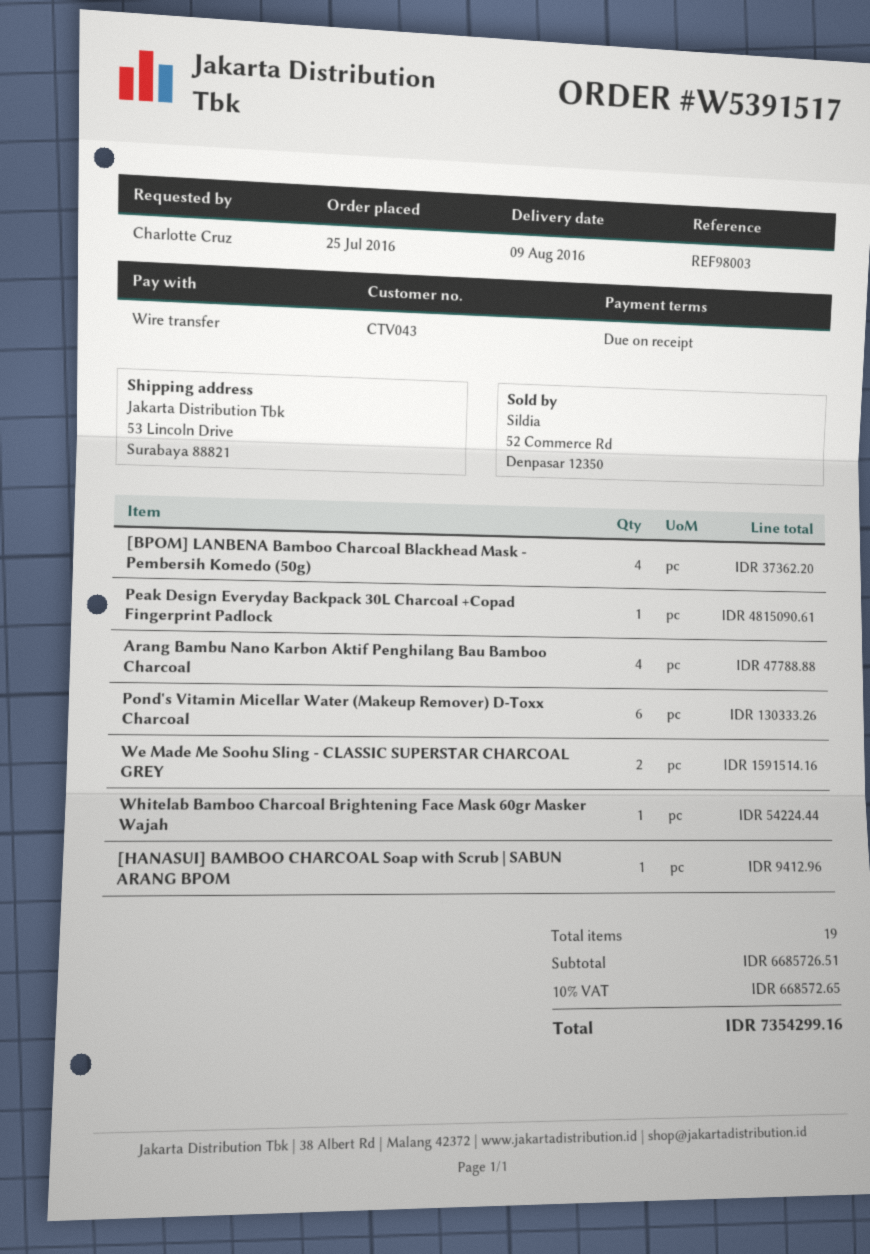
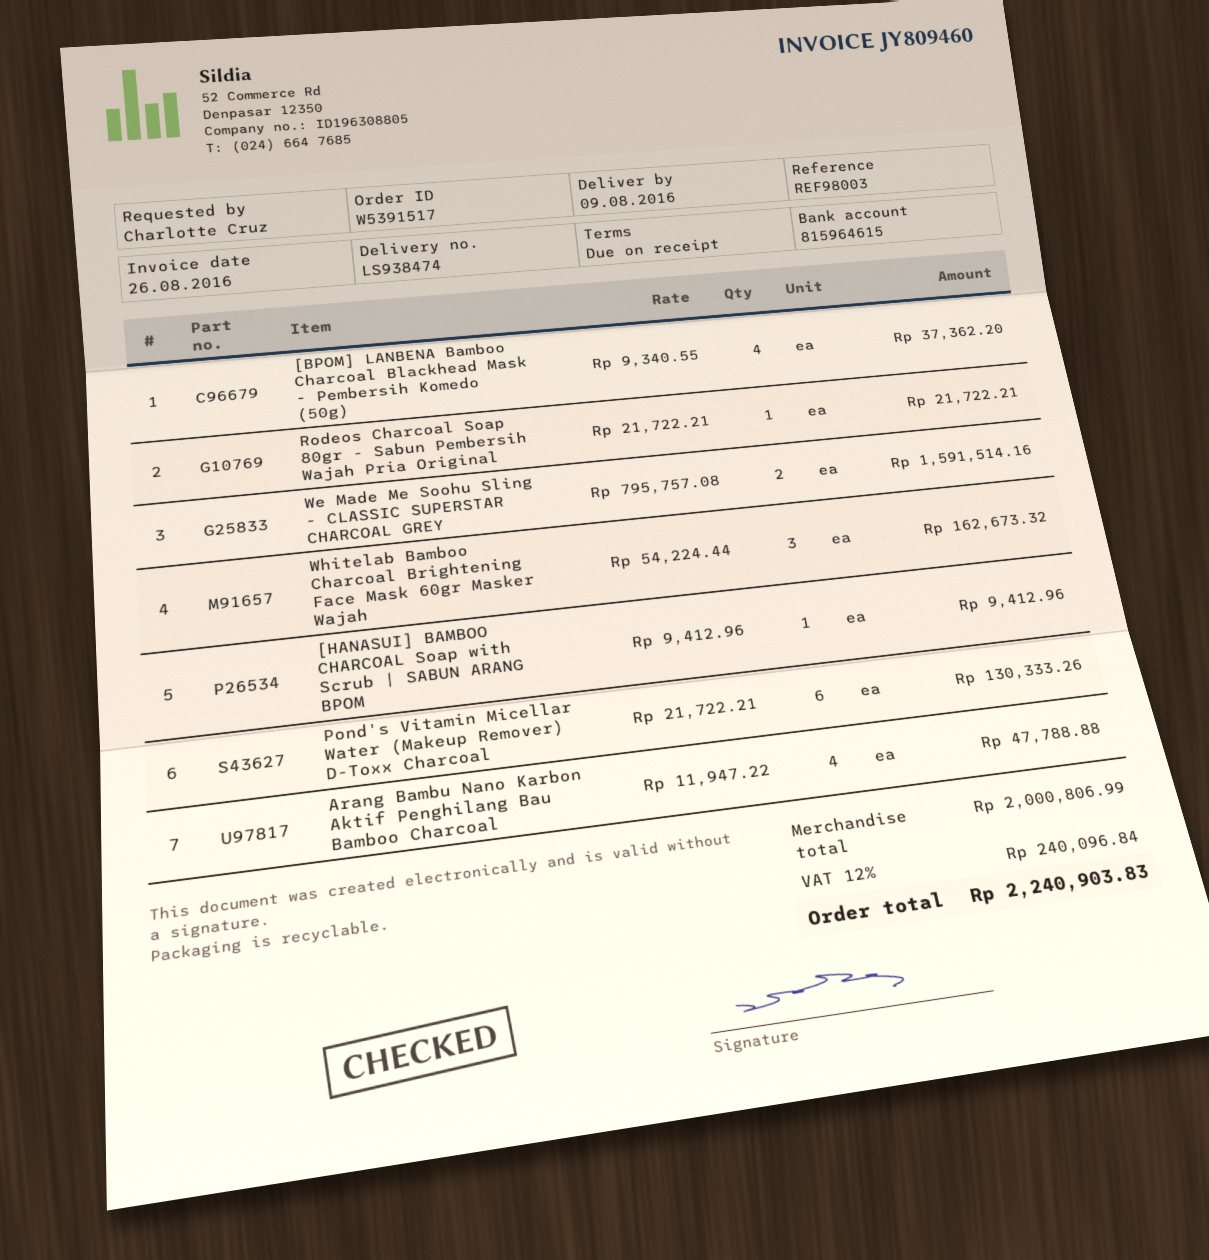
Peak Design Everyday Backpack 30L Charcoal +Copad Fingerprint Padlock: 1 for 4815090.61 -> none
Whitelab Bamboo Charcoal Brightening Face Mask 60gr Masker Wajah: 1 for 54224.44 -> 3 for 162673.32
Rodeos Charcoal Soap 80gr - Sabun Pembersih Wajah Pria Original: none -> 1 for 21722.21
subtotal: 6685726.51 -> 2000806.99
tax: 10% = 668572.65 -> 12% = 240096.84
total: 7354299.16 -> 2240903.83

